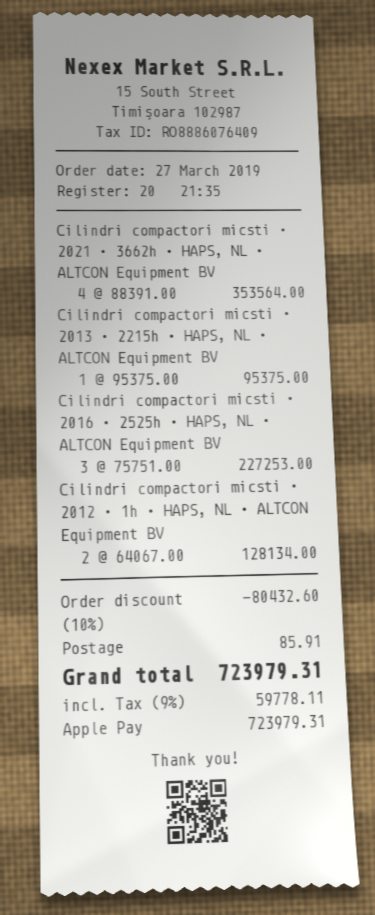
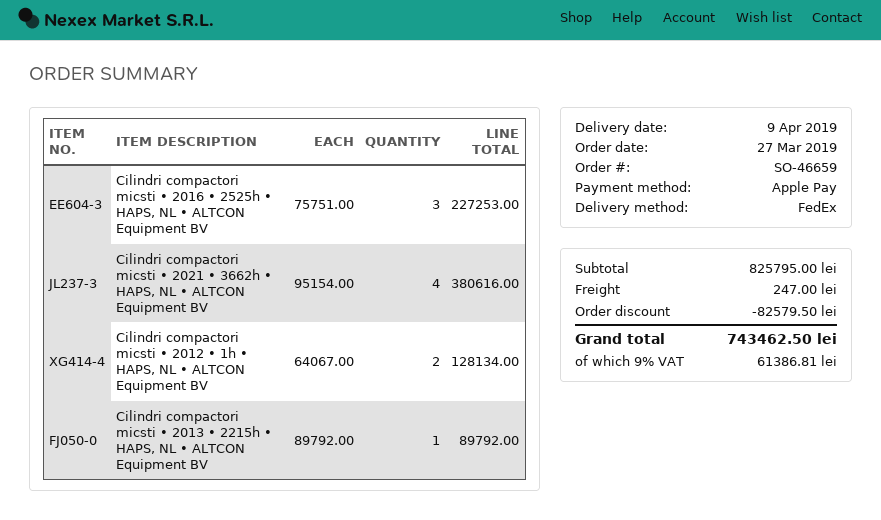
Cilindri compactori micsti • 2021 • 3662h • HAPS, NL • ALTCON Equipment BV: 4 x 88391.00 = 353564.00 -> 4 x 95154.00 = 380616.00
Cilindri compactori micsti • 2013 • 2215h • HAPS, NL • ALTCON Equipment BV: 1 x 95375.00 = 95375.00 -> 1 x 89792.00 = 89792.00
discount: 80432.60 -> 82579.50
shipping: 85.91 -> 247.00
tax: 9% = 59778.11 -> 9% = 61386.81
total: 723979.31 -> 743462.50

